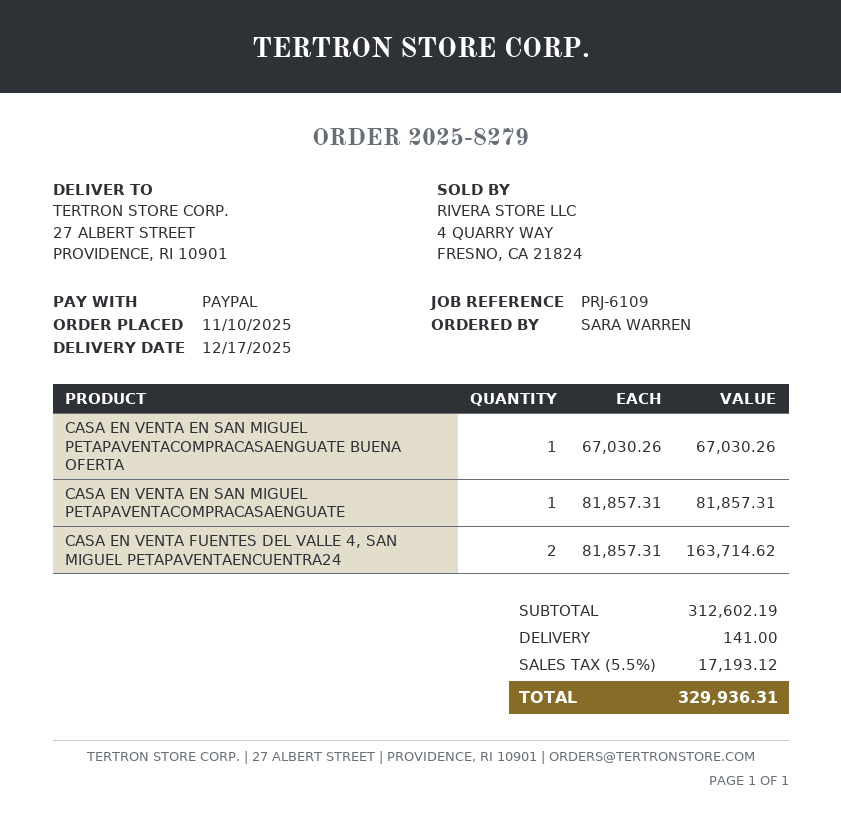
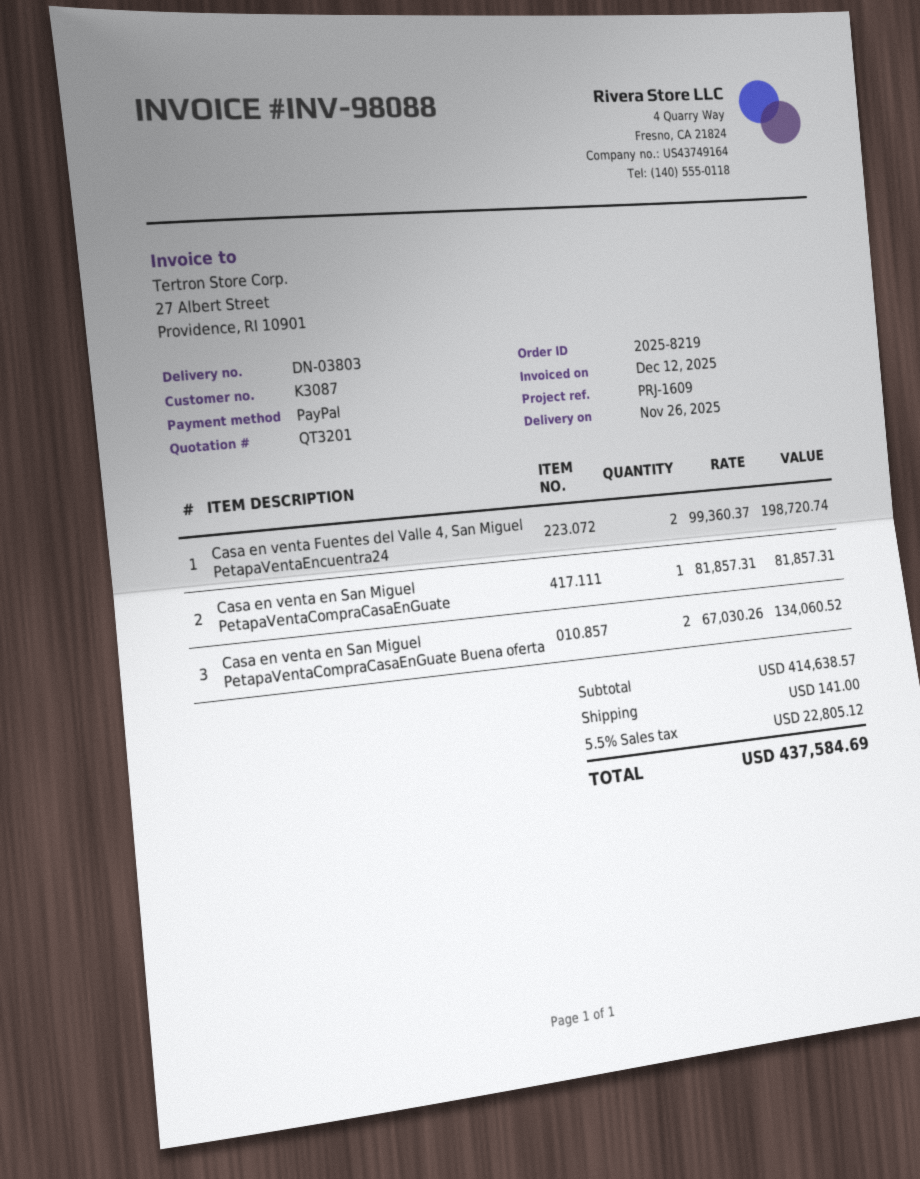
order number: 2025-8279 -> 2025-8219
delivery date: 2025-12-17 -> 2025-11-26
reference: PRJ-6109 -> PRJ-1609
CASA EN VENTA EN SAN MIGUEL PETAPAVENTACOMPRACASAENGUATE BUENA OFERTA: 1 x 67030.26 = 67030.26 -> 2 x 67030.26 = 134060.52
CASA EN VENTA FUENTES DEL VALLE 4, SAN MIGUEL PETAPAVENTAENCUENTRA24: 2 x 81857.31 = 163714.62 -> 2 x 99360.37 = 198720.74
subtotal: 312602.19 -> 414638.57
tax: 5.5% = 17193.12 -> 5.5% = 22805.12
total: 329936.31 -> 437584.69

